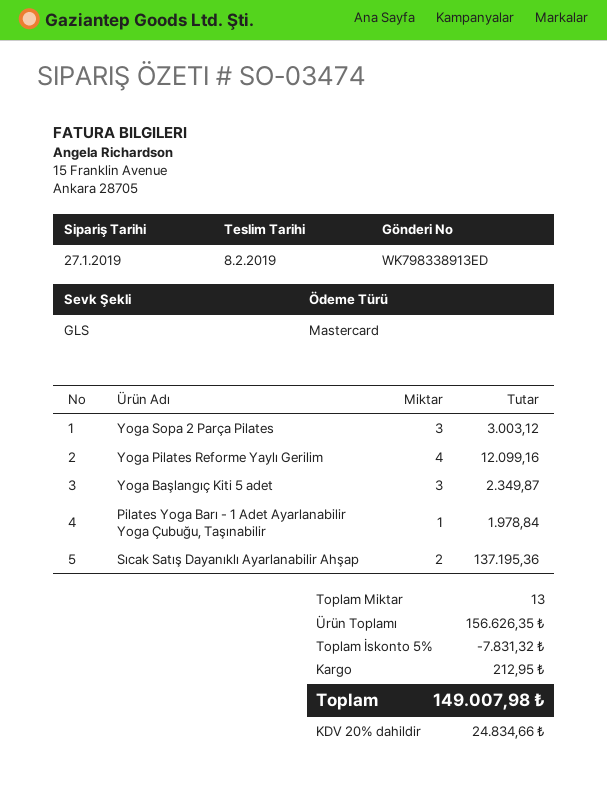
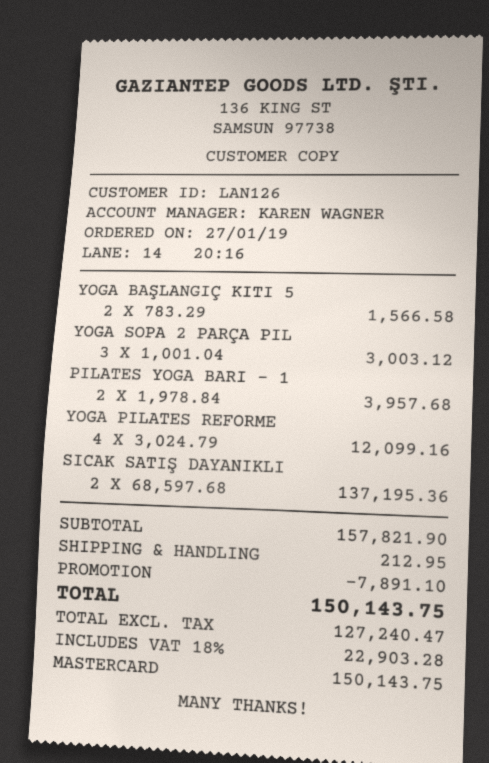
Yoga Başlangıç Kiti 5 adet: 3 for 2349.87 -> 2 for 1566.58
Pilates Yoga Barı - 1 Adet Ayarlanabilir Yoga Çubuğu, Taşınabilir: 1 for 1978.84 -> 2 for 3957.68
subtotal: 156626.35 -> 157821.90
discount: 7831.32 -> 7891.10
tax: 20% = 24834.66 -> 18% = 22903.28
total: 149007.98 -> 150143.75

